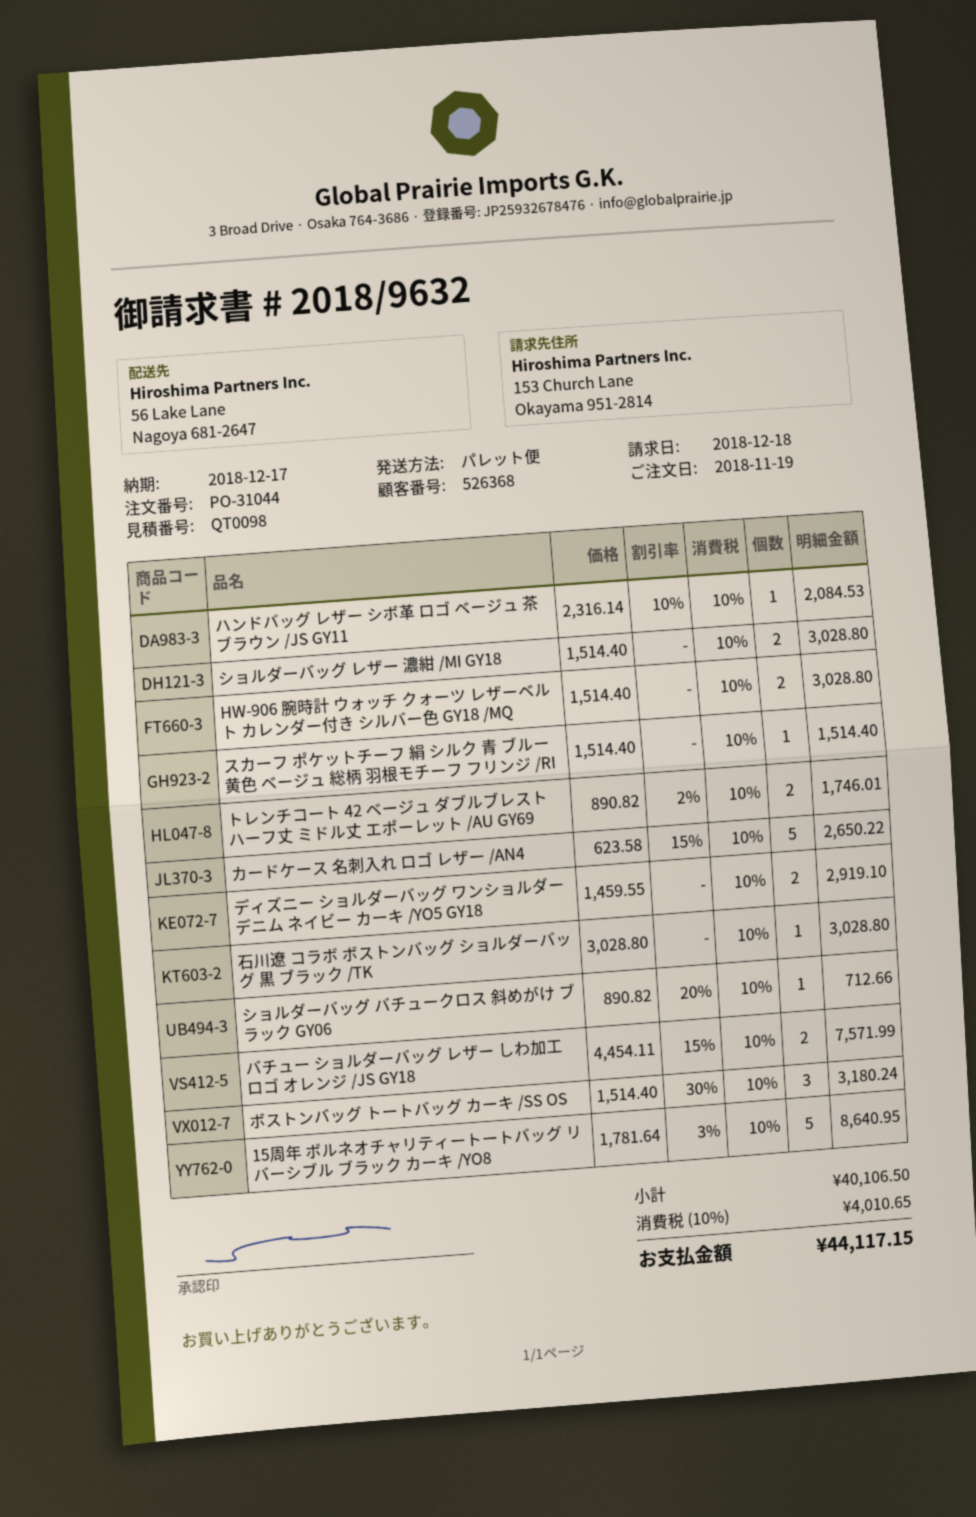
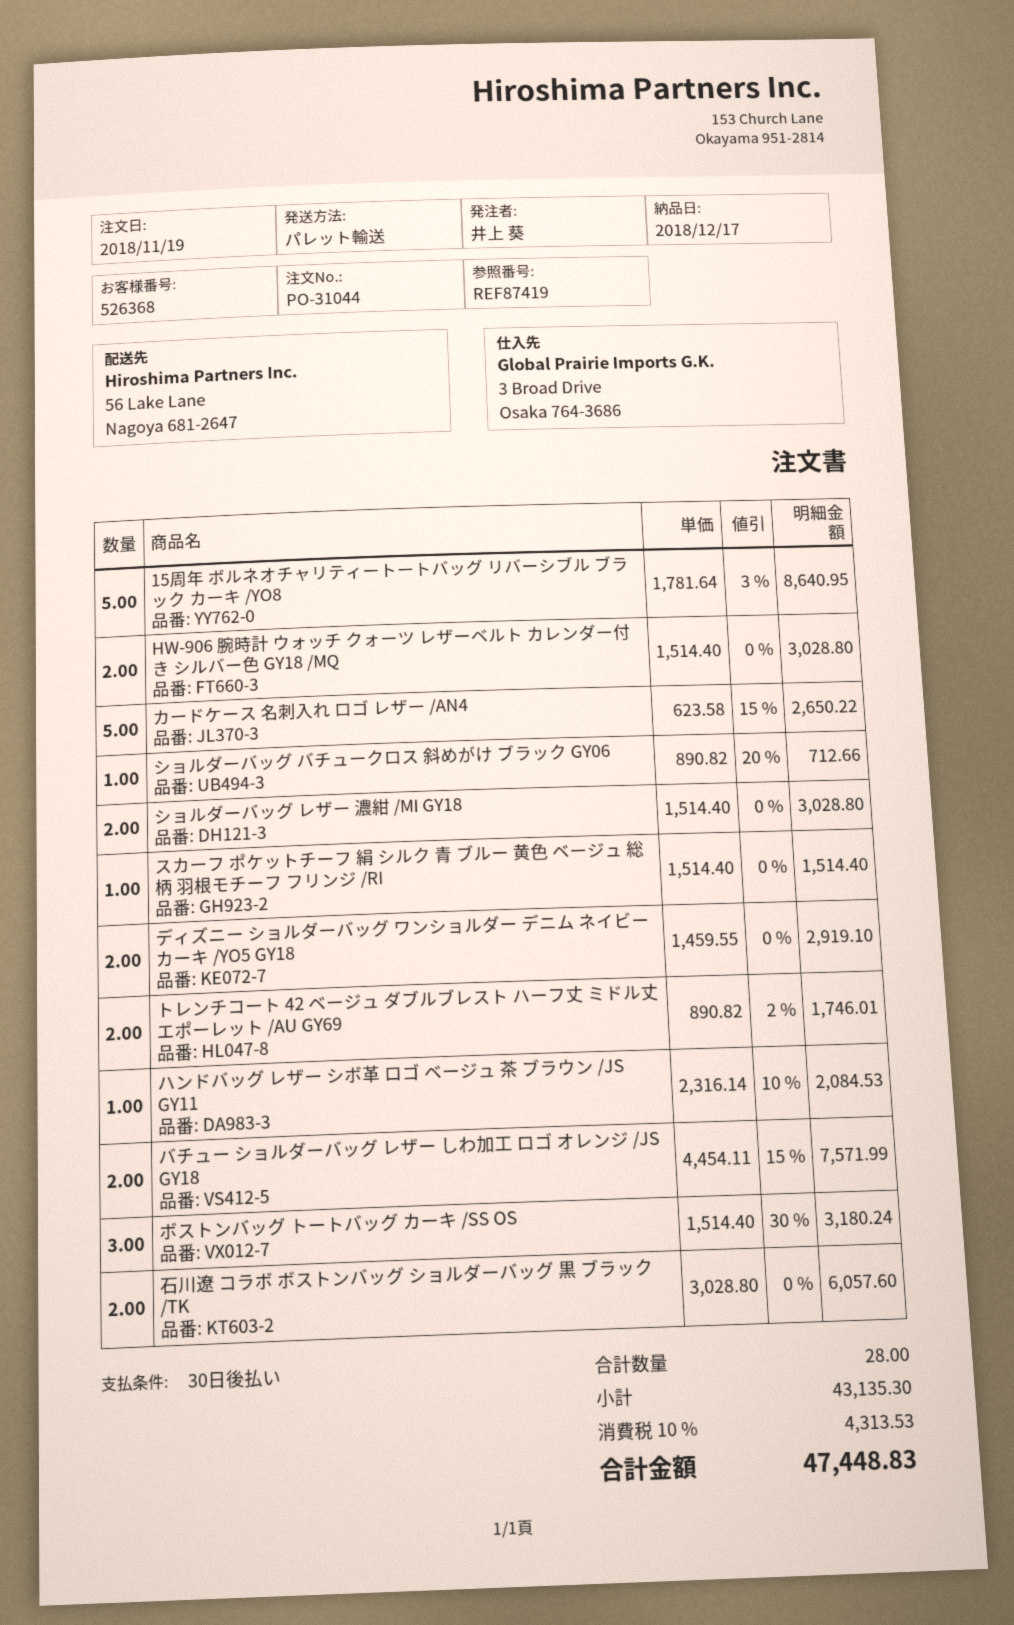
石川遼 コラボ ボストンバッグ ショルダーバッグ 黒 ブラック /TK: 1 x 3028.80 = 3028.80 -> 2 x 3028.80 = 6057.60
subtotal: 40106.50 -> 43135.30
tax: 10% = 4010.65 -> 10% = 4313.53
total: 44117.15 -> 47448.83

